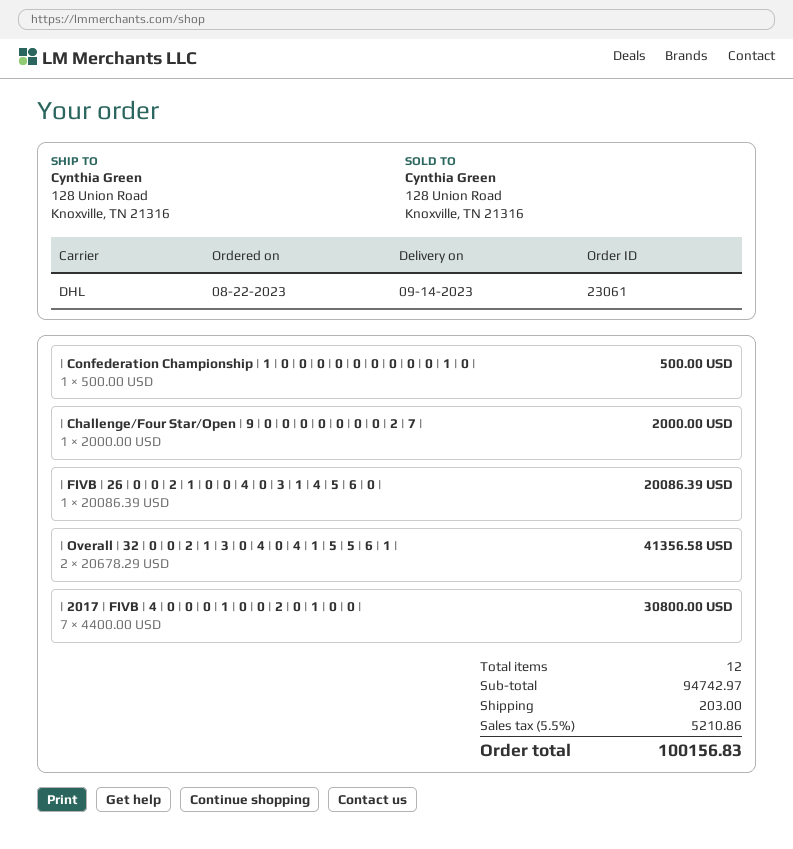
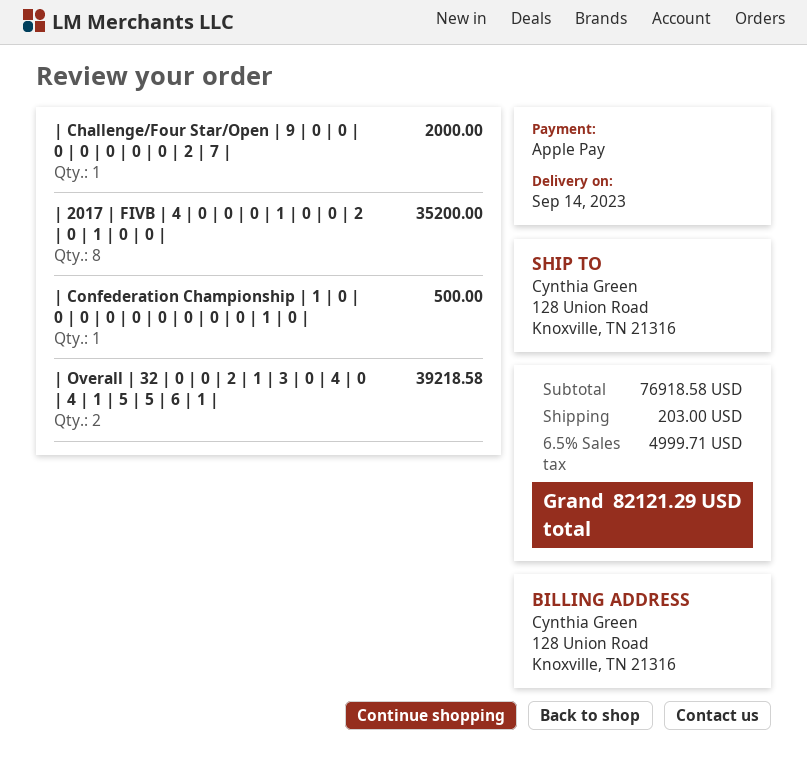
| FIVB | 26 | 0 | 0 | 2 | 1 | 0 | 0 | 4 | 0 | 3 | 1 | 4 | 5 | 6 | 0 |: 1 for 20086.39 -> none
| Overall | 32 | 0 | 0 | 2 | 1 | 3 | 0 | 4 | 0 | 4 | 1 | 5 | 5 | 6 | 1 |: 2 for 41356.58 -> 2 for 39218.58
| 2017 | FIVB | 4 | 0 | 0 | 0 | 1 | 0 | 0 | 2 | 0 | 1 | 0 | 0 |: 7 for 30800.00 -> 8 for 35200.00
subtotal: 94742.97 -> 76918.58
tax: 5.5% = 5210.86 -> 6.5% = 4999.71
total: 100156.83 -> 82121.29

